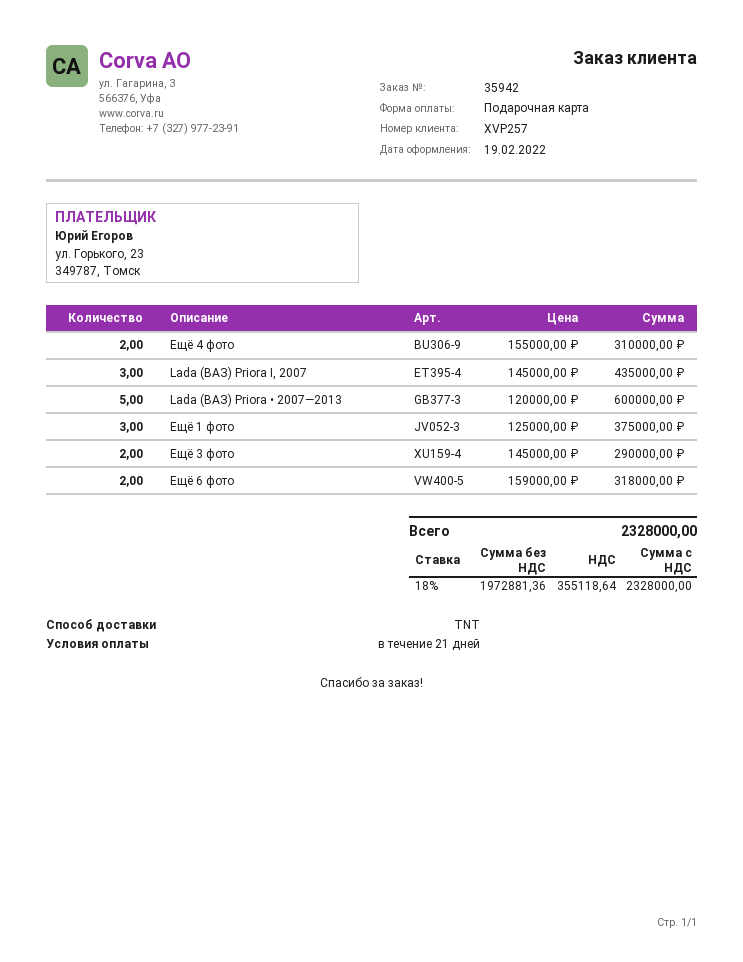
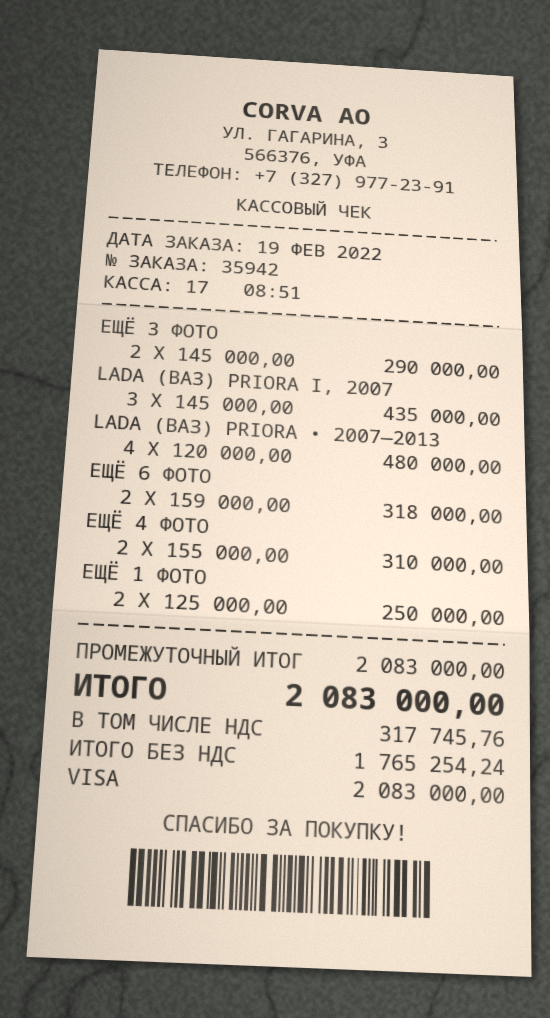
payment method: gift card -> Visa
Lada (ВАЗ) Priora • 2007—2013: 5 x 120000.00 = 600000.00 -> 4 x 120000.00 = 480000.00
Ещё 1 фото: 3 x 125000.00 = 375000.00 -> 2 x 125000.00 = 250000.00
net: 1972881.36 -> 1765254.24
tax: 355118.64 -> 317745.76
total: 2328000.00 -> 2083000.00

